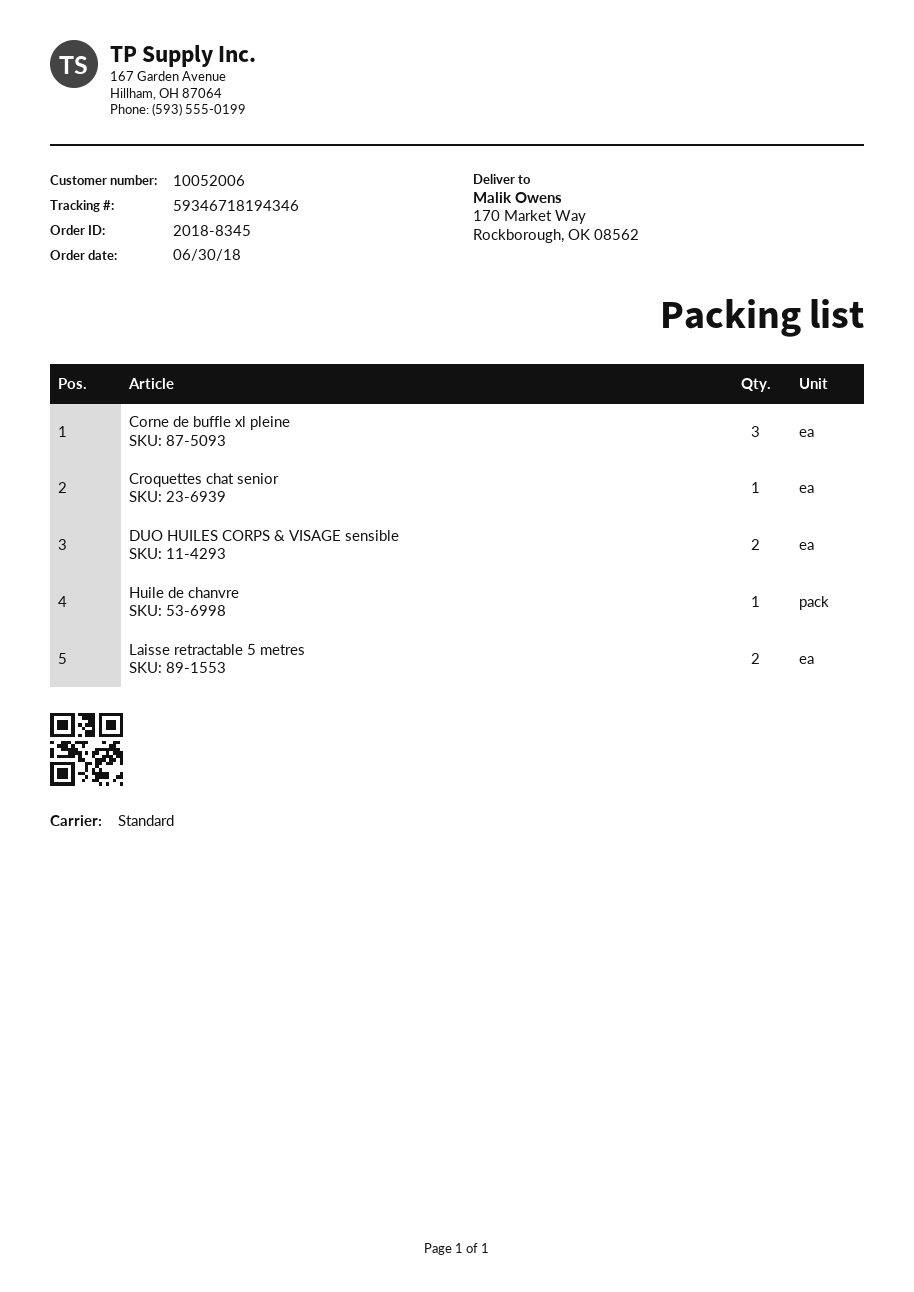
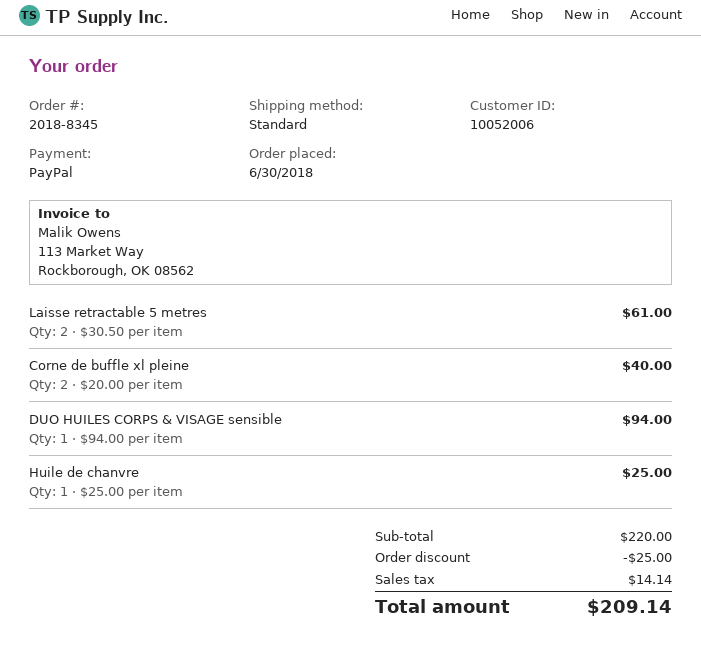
Corne de buffle xl pleine: 3 -> 2
Croquettes chat senior: 1 -> none
DUO HUILES CORPS & VISAGE sensible: 2 -> 1

